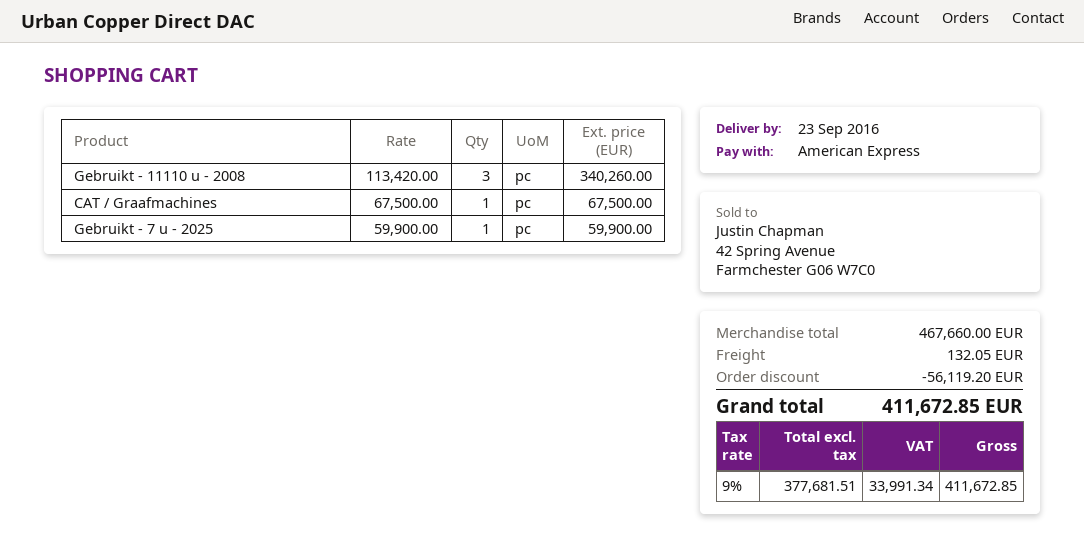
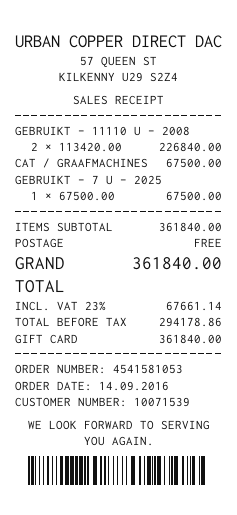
payment method: American Express -> gift card
Gebruikt - 11110 u - 2008: 3 x 113420.00 = 340260.00 -> 2 x 113420.00 = 226840.00
Gebruikt - 7 u - 2025: 1 x 59900.00 = 59900.00 -> 1 x 67500.00 = 67500.00
subtotal: 467660.00 -> 361840.00
discount: 56119.20 -> none
shipping: 132.05 -> 0.00
net: 377681.51 -> 294178.86
tax: 9% = 33991.34 -> 23% = 67661.14
total: 411672.85 -> 361840.00

